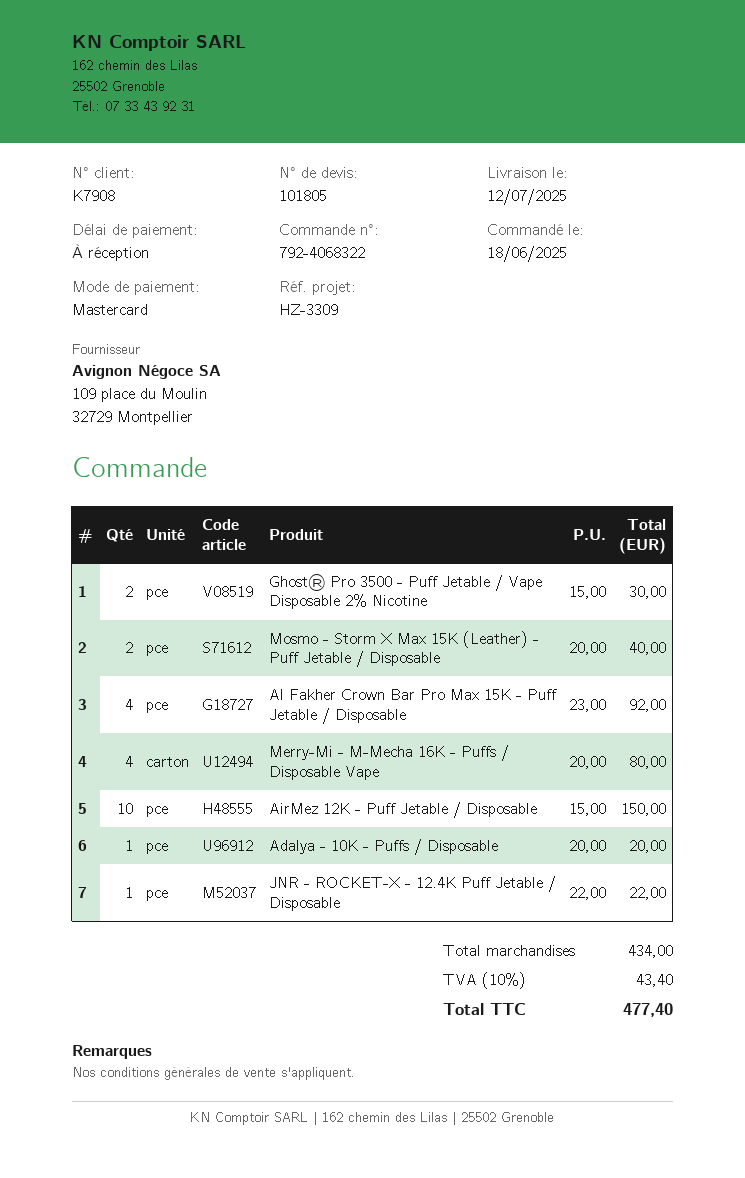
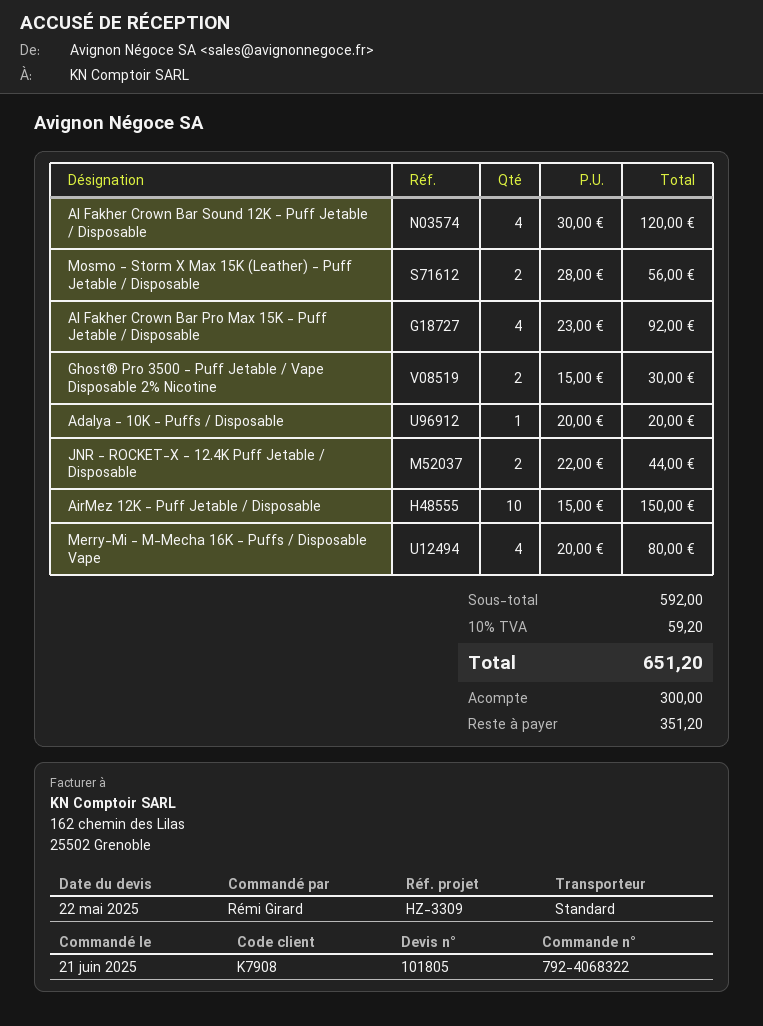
order date: 2025-06-18 -> 2025-06-21
Mosmo - Storm X Max 15K (Leather) - Puff Jetable / Disposable: 2 x 20.00 = 40.00 -> 2 x 28.00 = 56.00
JNR - ROCKET-X - 12.4K Puff Jetable / Disposable: 1 x 22.00 = 22.00 -> 2 x 22.00 = 44.00
Al Fakher Crown Bar Sound 12K - Puff Jetable / Disposable: none -> 4 x 30.00 = 120.00
subtotal: 434.00 -> 592.00
tax: 10% = 43.40 -> 10% = 59.20
total: 477.40 -> 651.20

